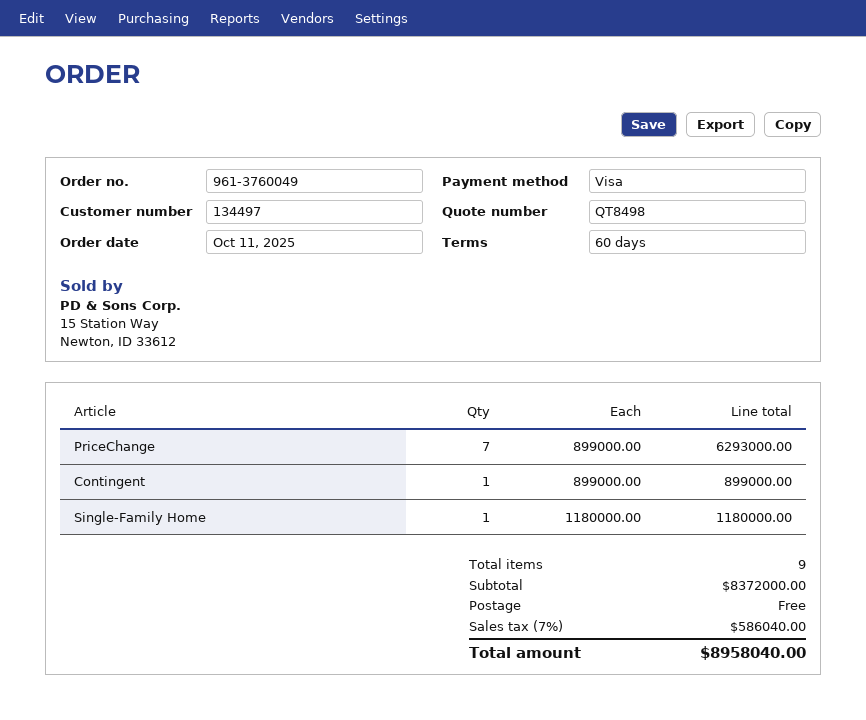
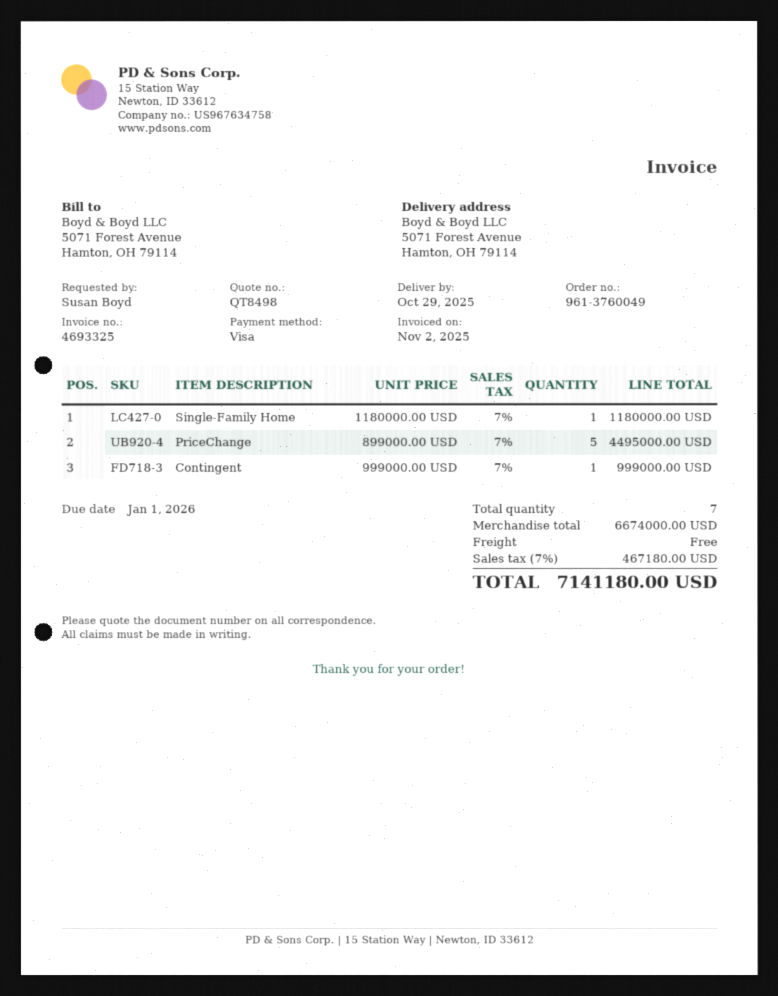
PriceChange: 7 x 899000.00 = 6293000.00 -> 5 x 899000.00 = 4495000.00
Contingent: 1 x 899000.00 = 899000.00 -> 1 x 999000.00 = 999000.00
total quantity: 9 -> 7
subtotal: 8372000.00 -> 6674000.00
tax: 7% = 586040.00 -> 7% = 467180.00
total: 8958040.00 -> 7141180.00

